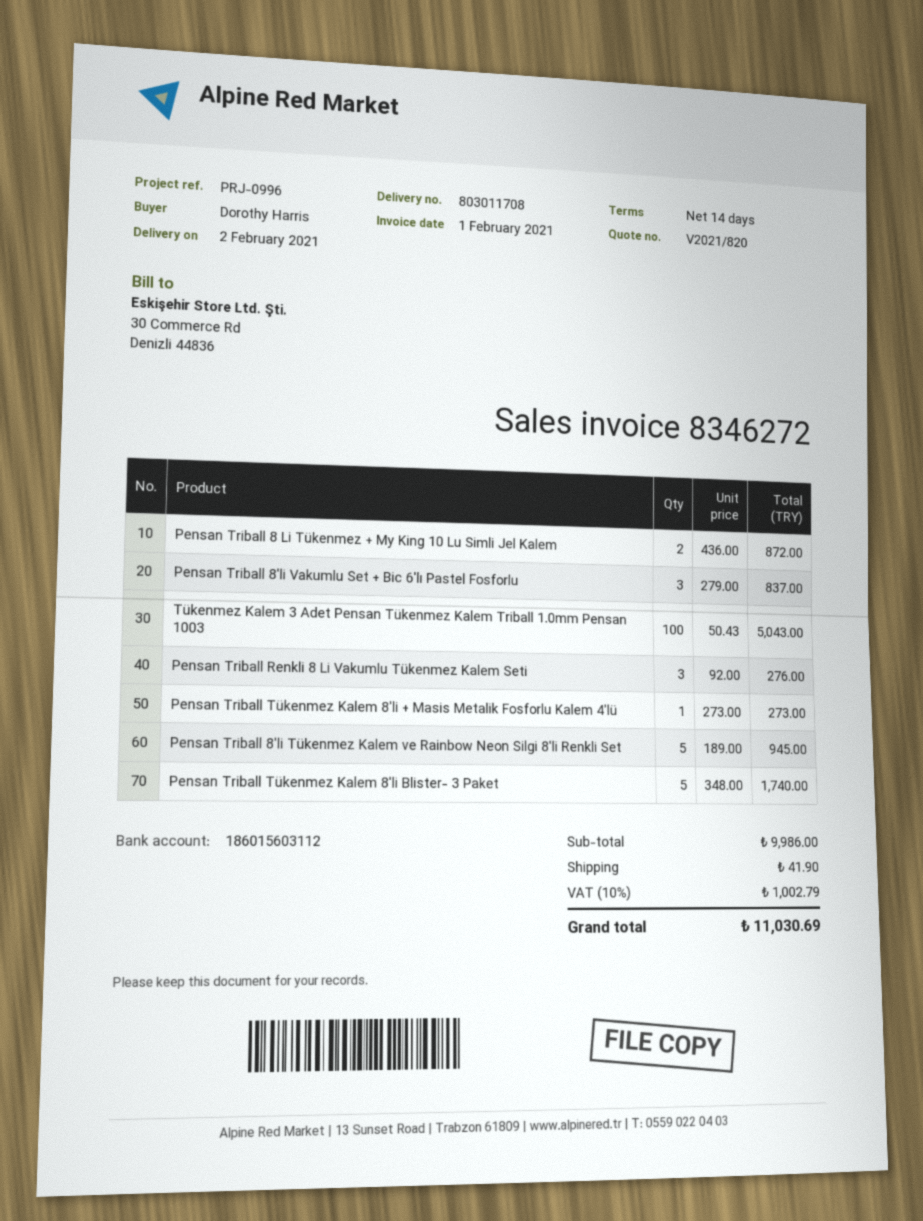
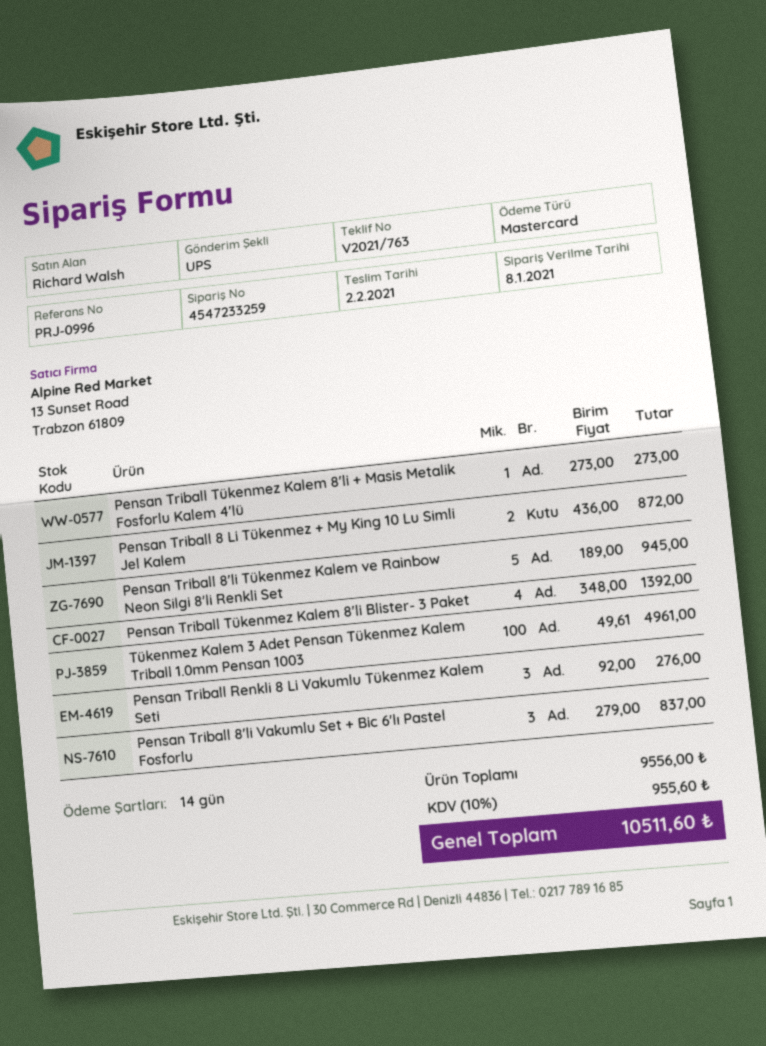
quote number: V2021/820 -> V2021/763
ordered by: Dorothy Harris -> Richard Walsh
Tükenmez Kalem 3 Adet Pensan Tükenmez Kalem Triball 1.0mm Pensan 1003: 100 x 50.43 = 5043.00 -> 100 x 49.61 = 4961.00
Pensan Triball Tükenmez Kalem 8'li Blister- 3 Paket: 5 x 348.00 = 1740.00 -> 4 x 348.00 = 1392.00
subtotal: 9986.00 -> 9556.00
shipping: 41.90 -> none
tax: 10% = 1002.79 -> 10% = 955.60
total: 11030.69 -> 10511.60

